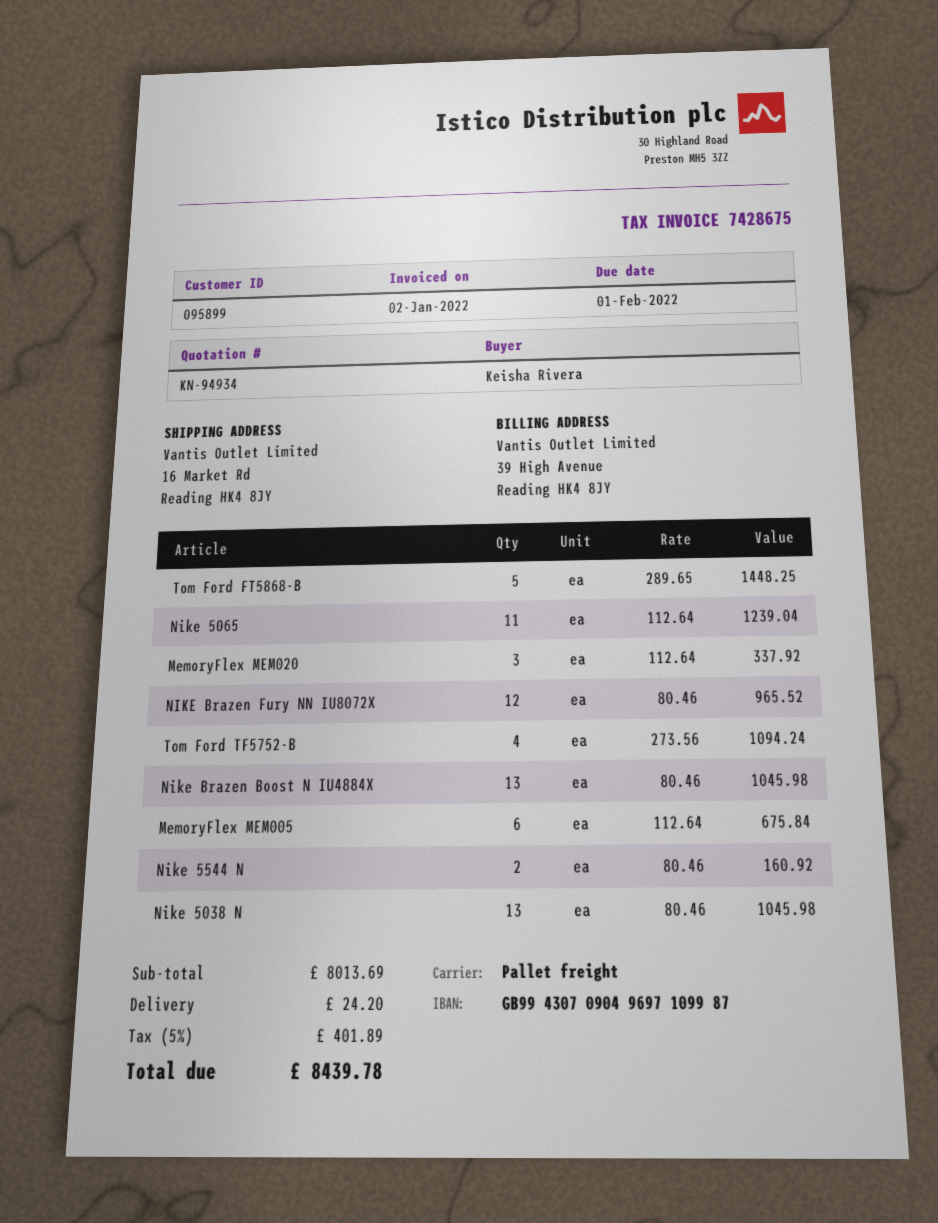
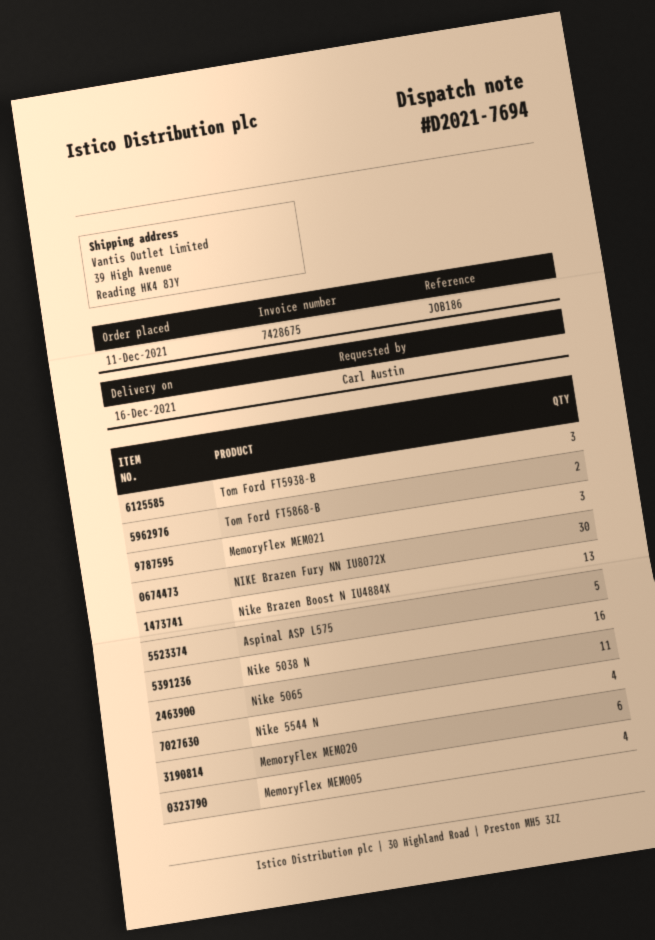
ordered by: Keisha Rivera -> Carl Austin
ship to: 16 Market Rd, Reading HK4 8JY -> 39 High Avenue, Reading HK4 8JY
Tom Ford FT5868-B: 5 -> 2
MemoryFlex MEM020: 3 -> 6
NIKE Brazen Fury NN IU8072X: 12 -> 30
Tom Ford TF5752-B: 4 -> none
MemoryFlex MEM005: 6 -> 4
Nike 5544 N: 2 -> 4
Nike 5038 N: 13 -> 16
Tom Ford FT5938-B: none -> 3
MemoryFlex MEM021: none -> 3
Aspinal ASP L575: none -> 5

